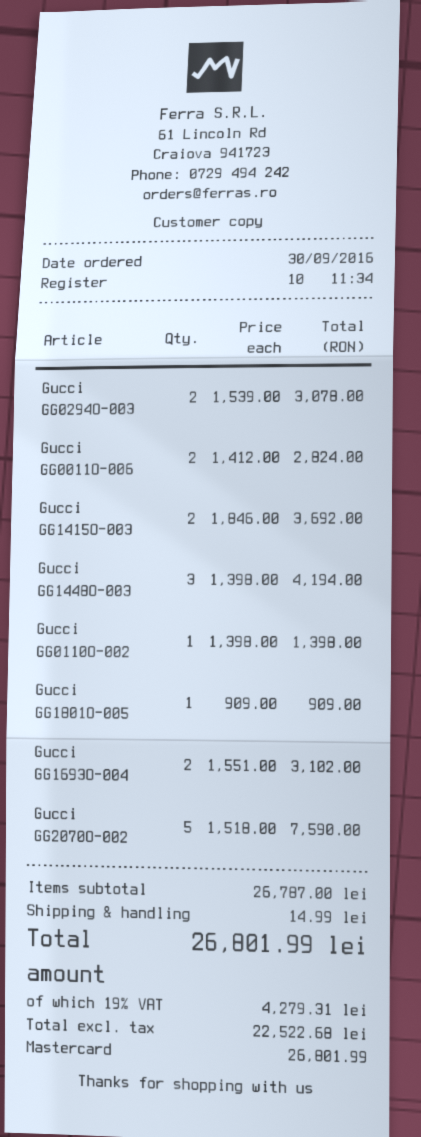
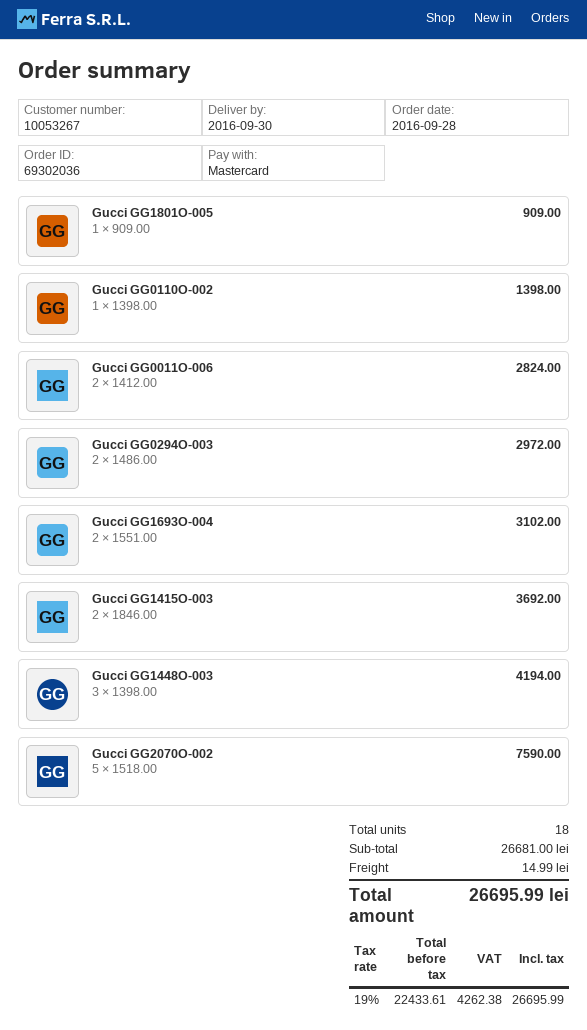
order date: 2016-09-30 -> 2016-09-28
Gucci GG0294O-003: 2 x 1539.00 = 3078.00 -> 2 x 1486.00 = 2972.00
subtotal: 26787.00 -> 26681.00
net: 22522.68 -> 22433.61
tax: 19% = 4279.31 -> 19% = 4262.38
total: 26801.99 -> 26695.99

